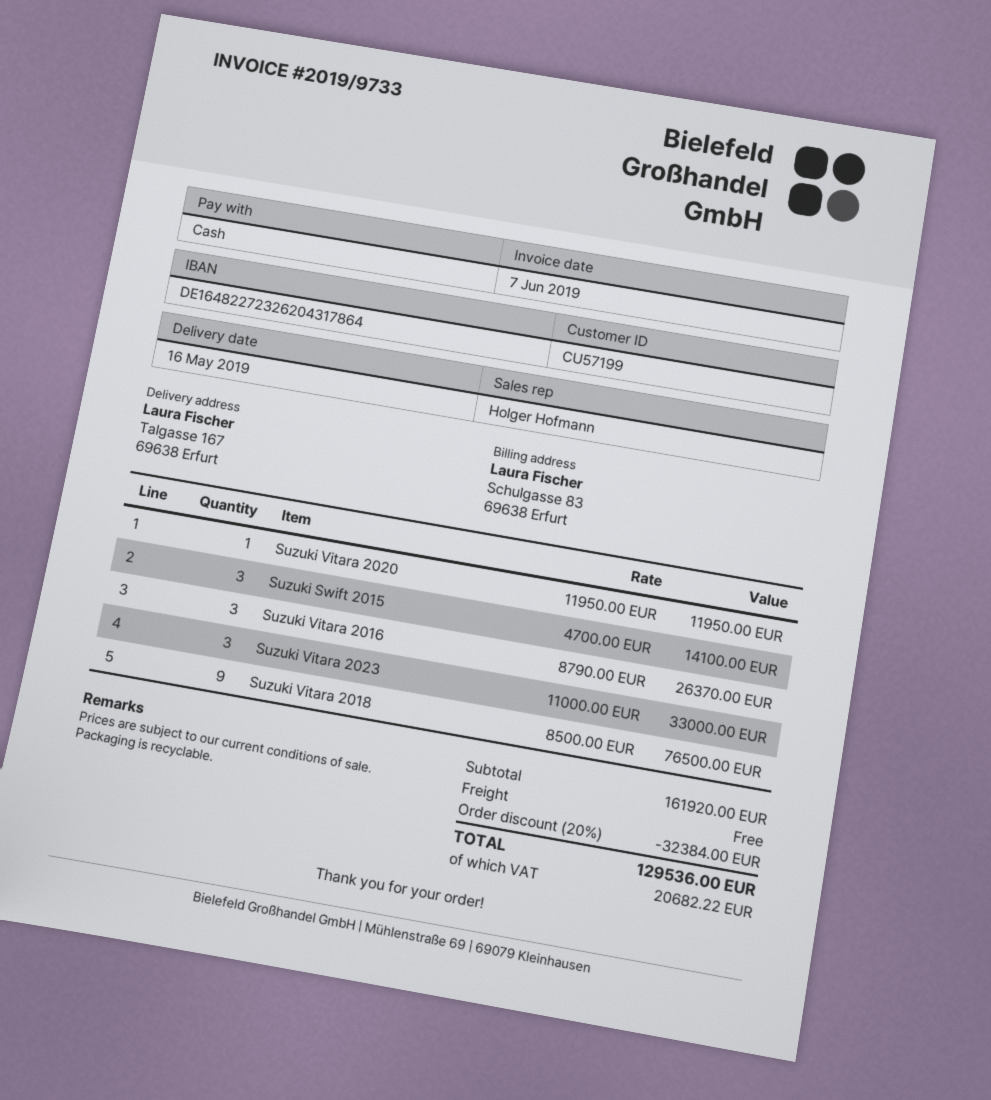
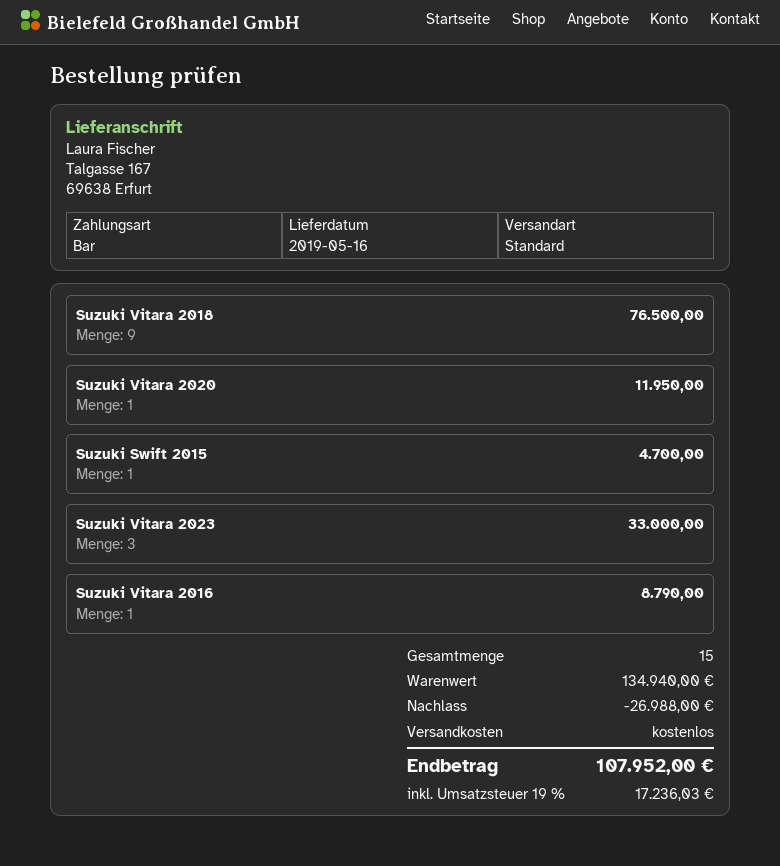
Suzuki Swift 2015: 3 for 14100.00 -> 1 for 4700.00
Suzuki Vitara 2016: 3 for 26370.00 -> 1 for 8790.00
subtotal: 161920.00 -> 134940.00
discount: 32384.00 -> 26988.00
tax: 20682.22 -> 17236.03
total: 129536.00 -> 107952.00

